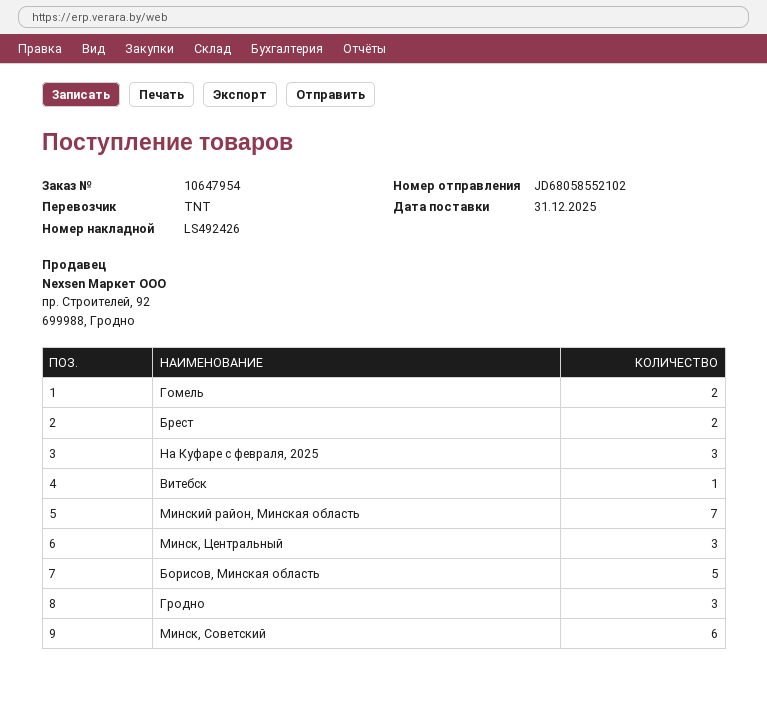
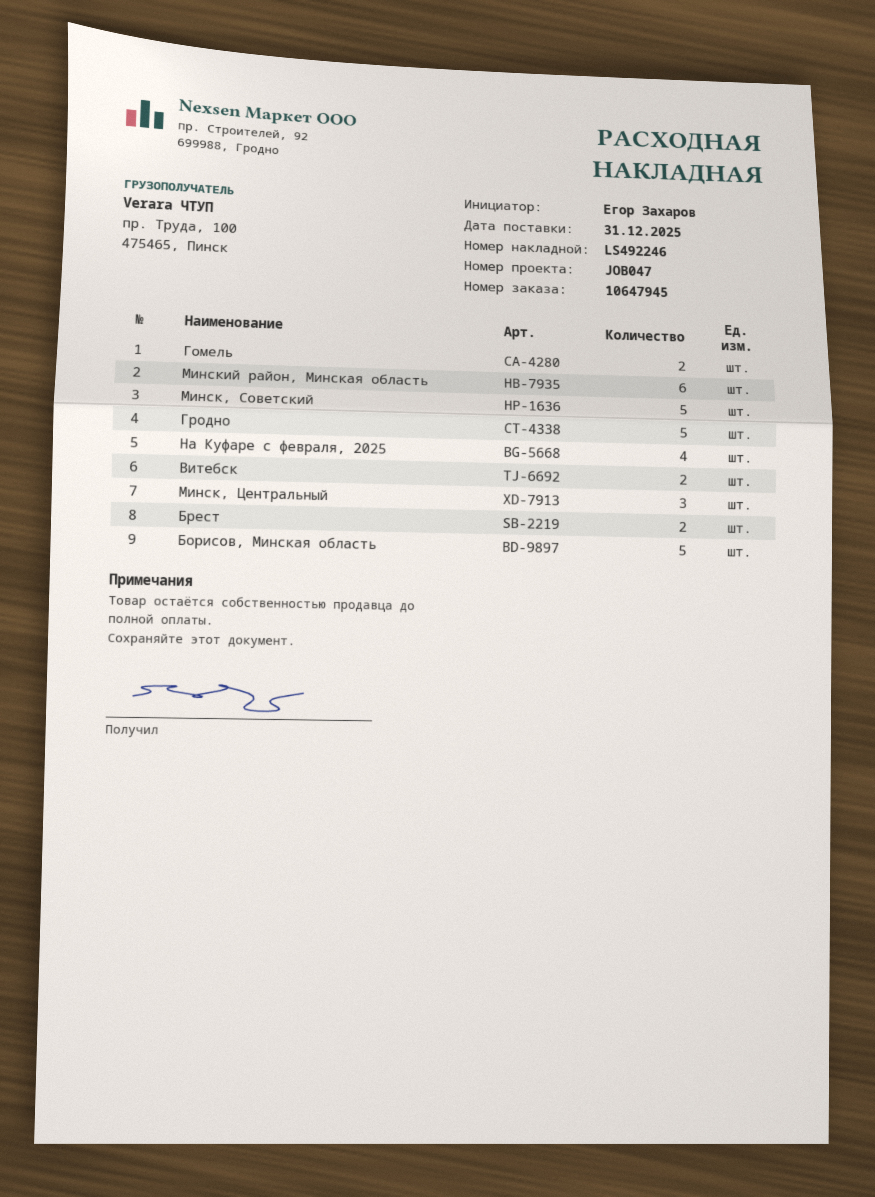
order number: 10647954 -> 10647945
delivery note number: LS492426 -> LS492246
На Куфаре с февраля, 2025: 3 -> 4
Витебск: 1 -> 2
Минский район, Минская область: 7 -> 6
Гродно: 3 -> 5
Минск, Советский: 6 -> 5

